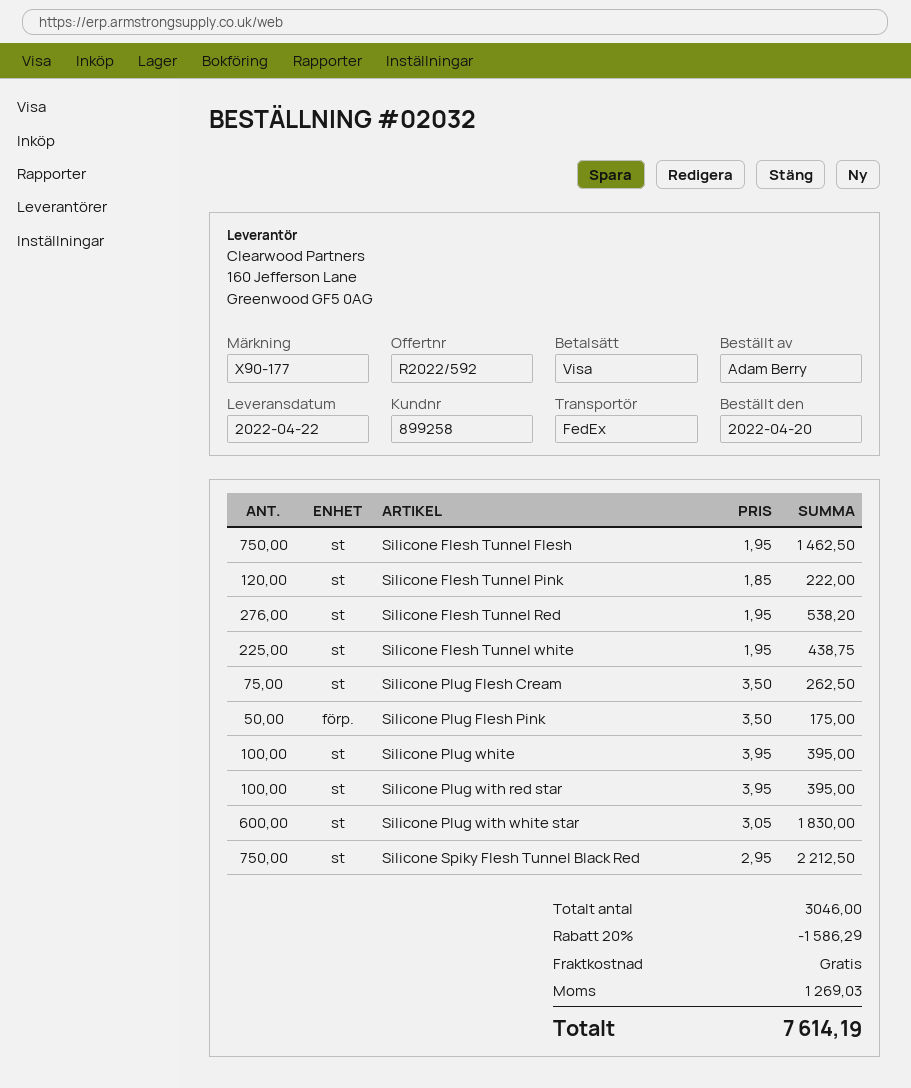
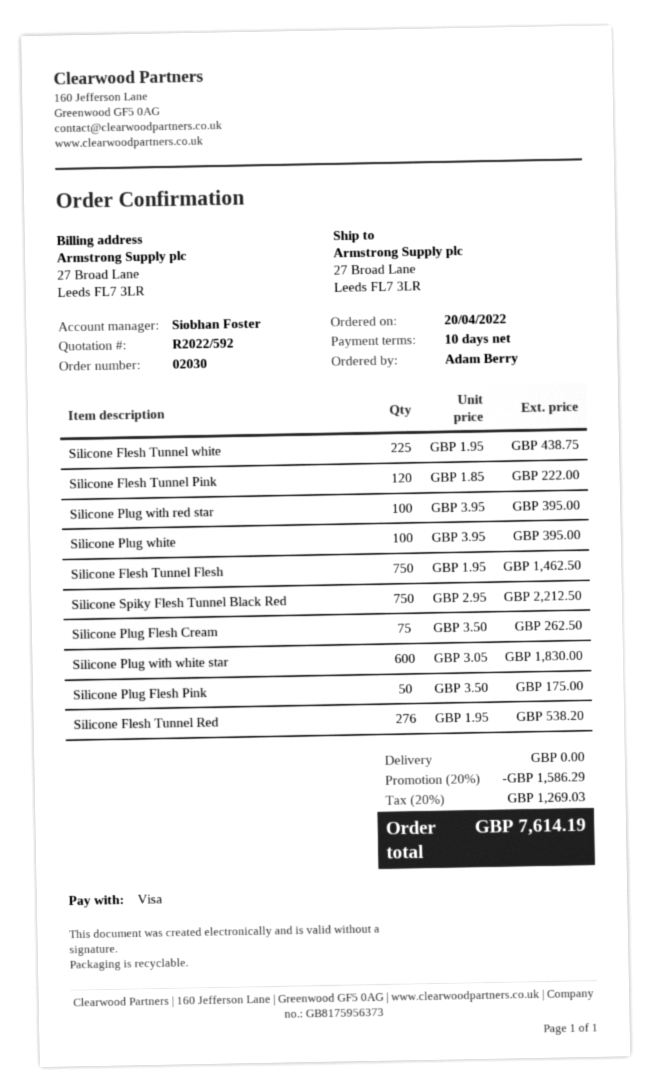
order number: 02032 -> 02030

